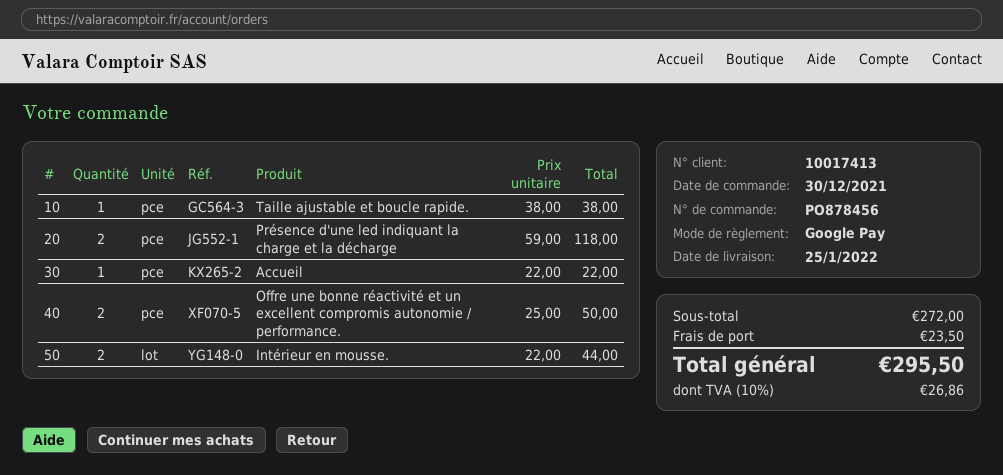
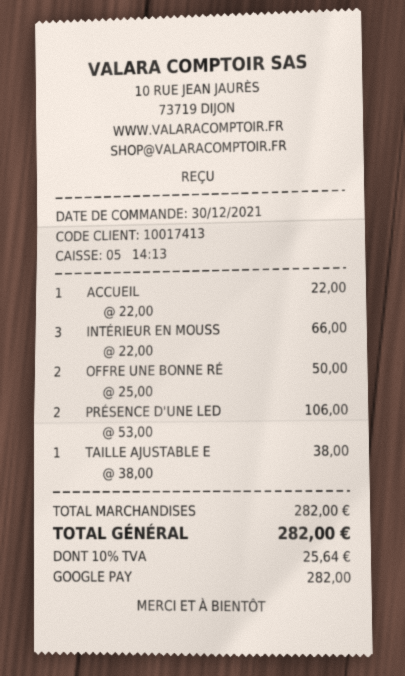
Présence d'une led indiquant la charge et la décharge: 2 x 59.00 = 118.00 -> 2 x 53.00 = 106.00
Intérieur en mousse.: 2 x 22.00 = 44.00 -> 3 x 22.00 = 66.00
subtotal: 272.00 -> 282.00
shipping: 23.50 -> none
tax: 10% = 26.86 -> 10% = 25.64
total: 295.50 -> 282.00

